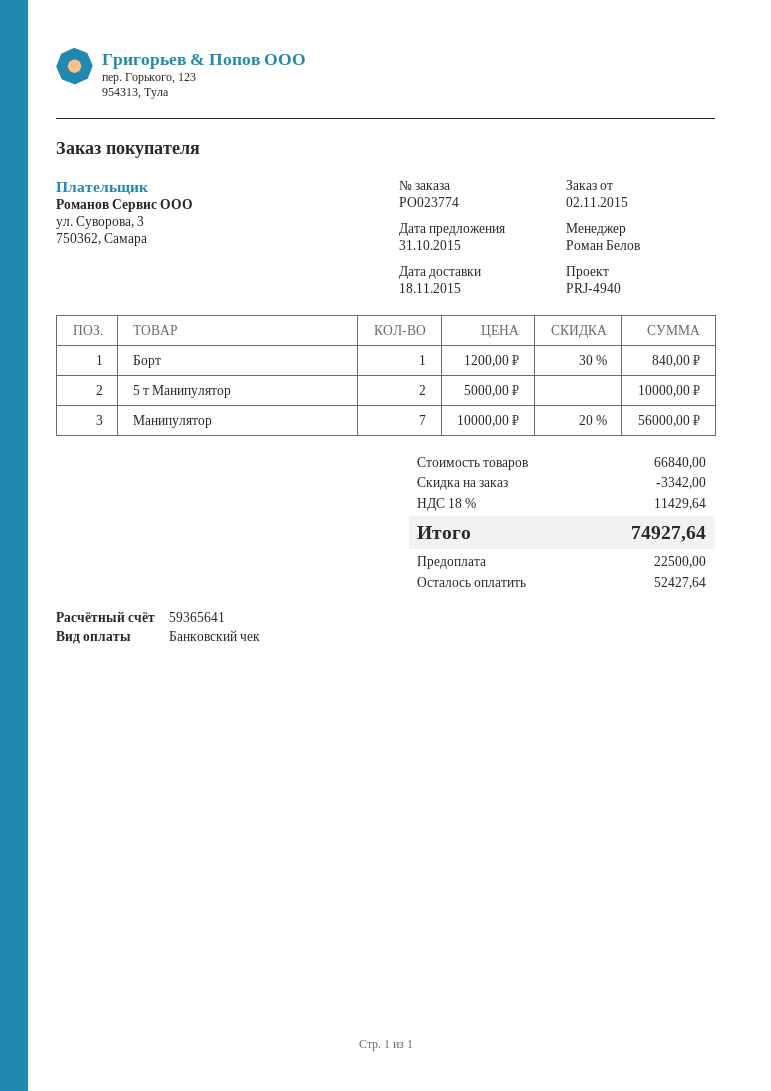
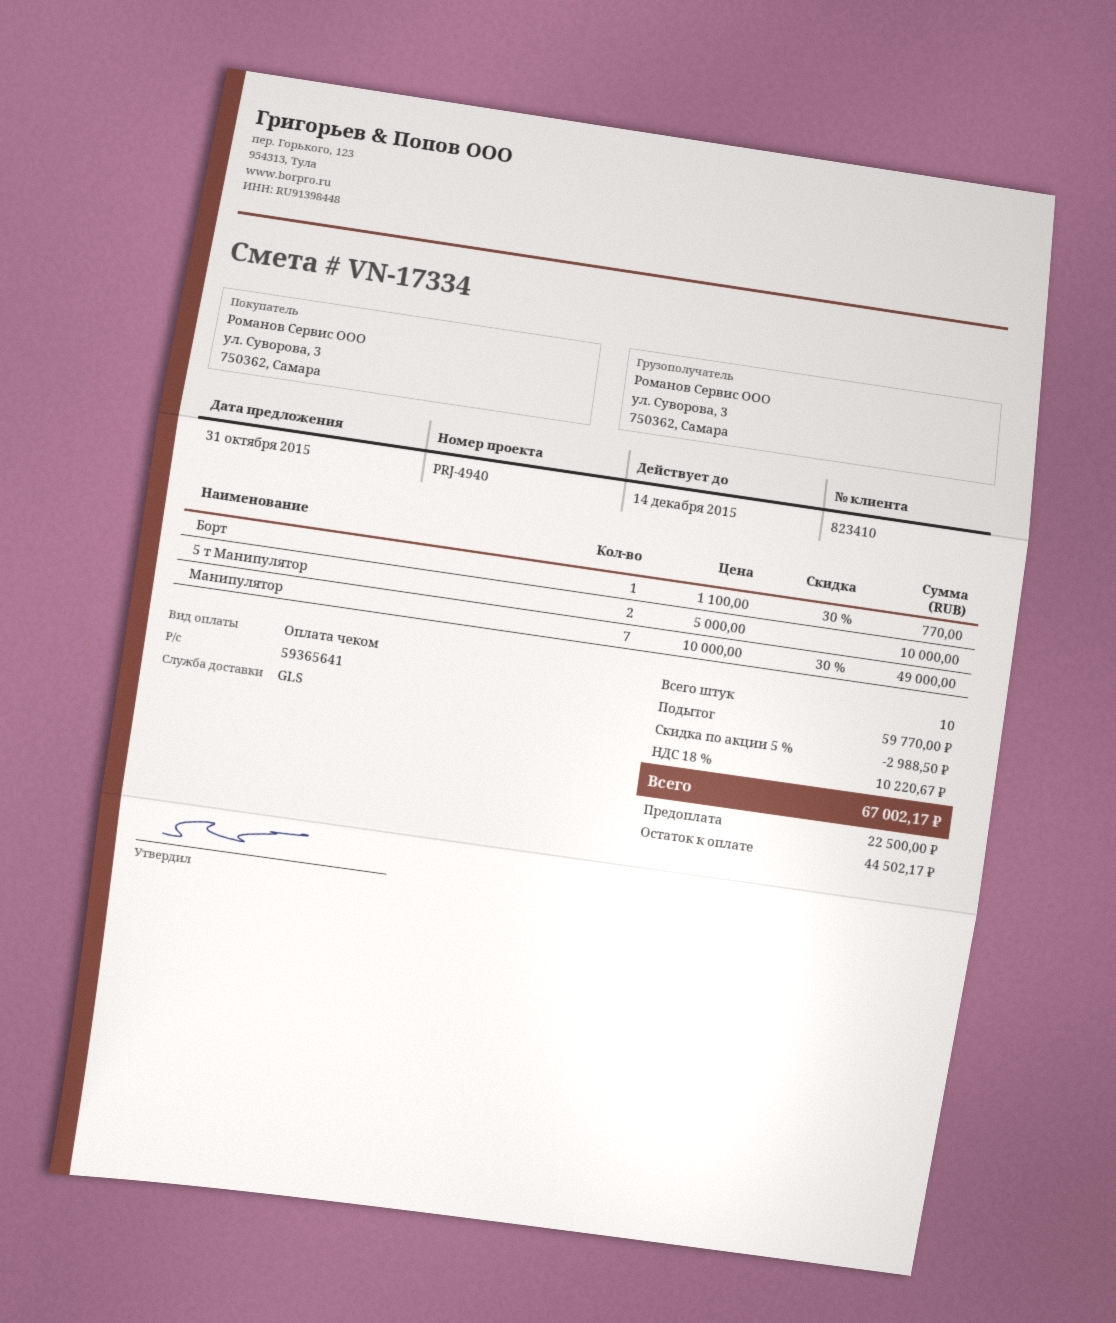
Борт: 1 x 1200.00 - 30% = 840.00 -> 1 x 1100.00 - 30% = 770.00
Манипулятор: 7 x 10000.00 - 20% = 56000.00 -> 7 x 10000.00 - 30% = 49000.00
subtotal: 66840.00 -> 59770.00
discount: 3342.00 -> 2988.50
tax: 18% = 11429.64 -> 18% = 10220.67
total: 74927.64 -> 67002.17
balance: 52427.64 -> 44502.17

